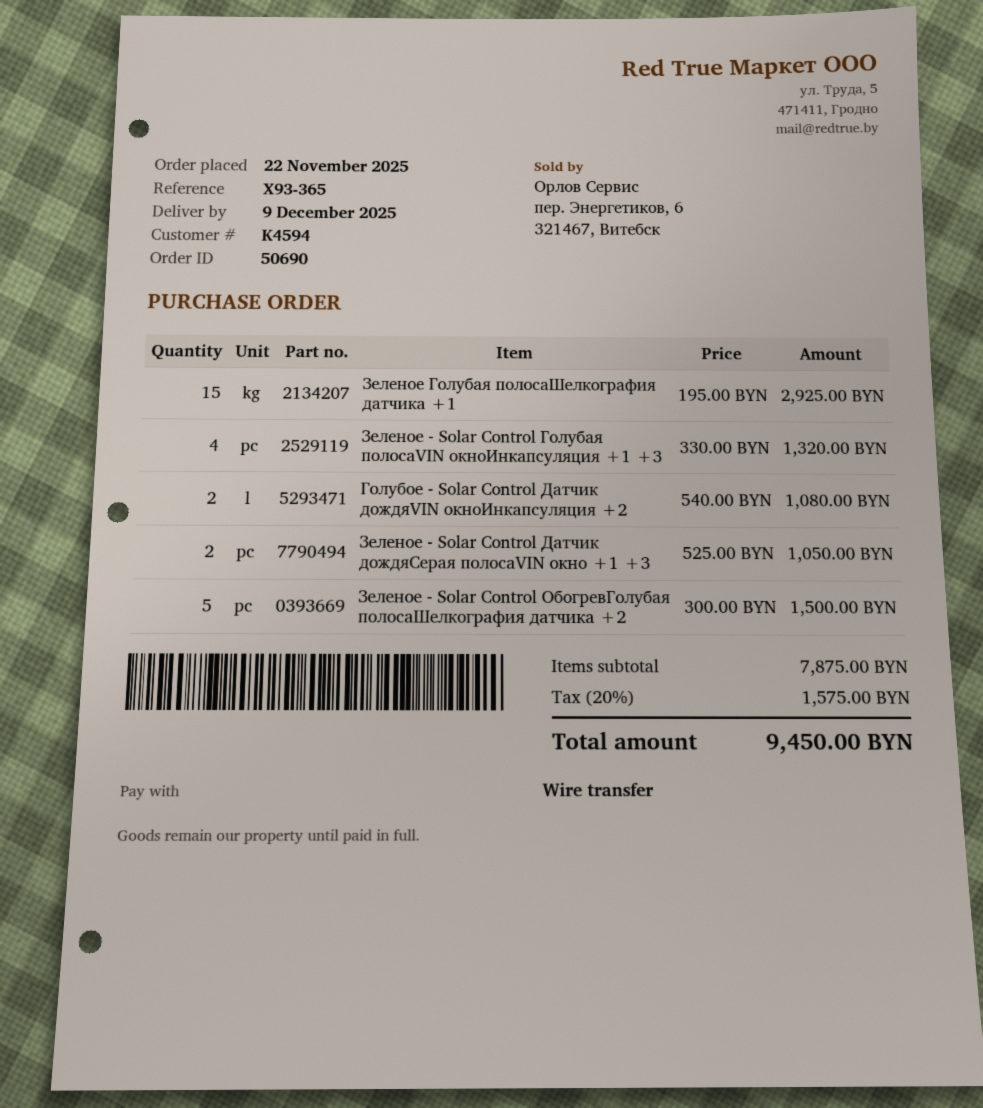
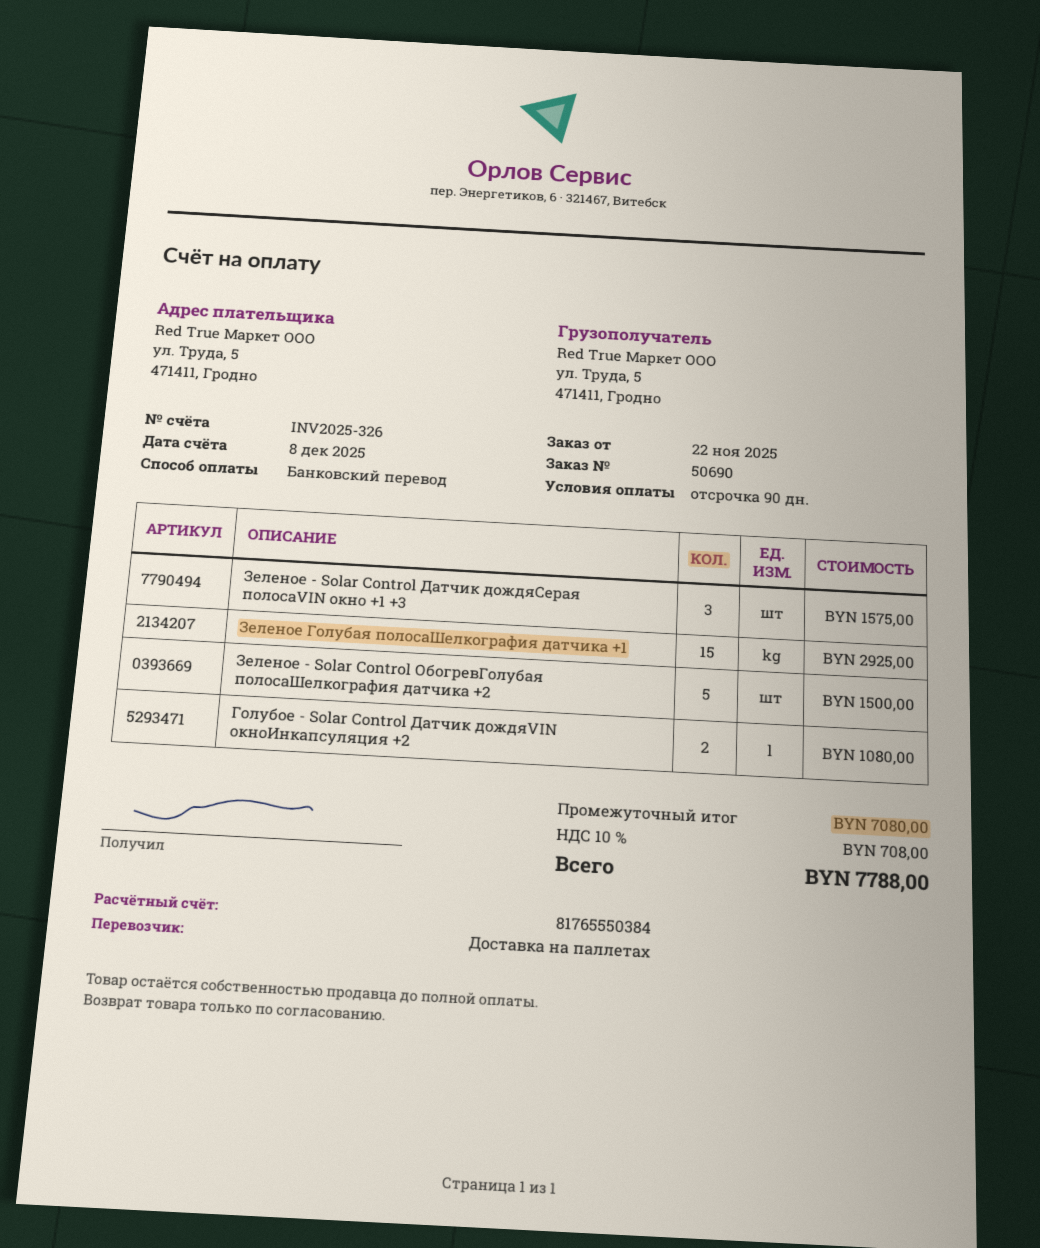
Зеленое - Solar Control Голубая полосаVIN окноИнкапсуляция +1 +3: 4 for 1320.00 -> none
Зеленое - Solar Control Датчик дождяСерая полосаVIN окно +1 +3: 2 for 1050.00 -> 3 for 1575.00
subtotal: 7875.00 -> 7080.00
tax: 20% = 1575.00 -> 10% = 708.00
total: 9450.00 -> 7788.00

